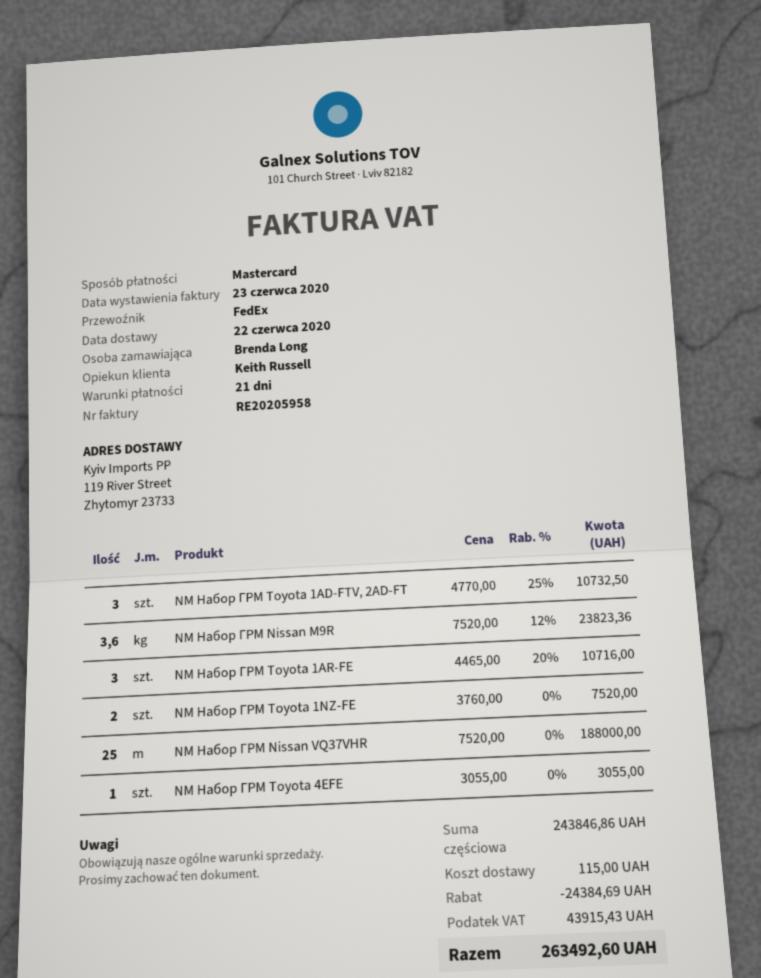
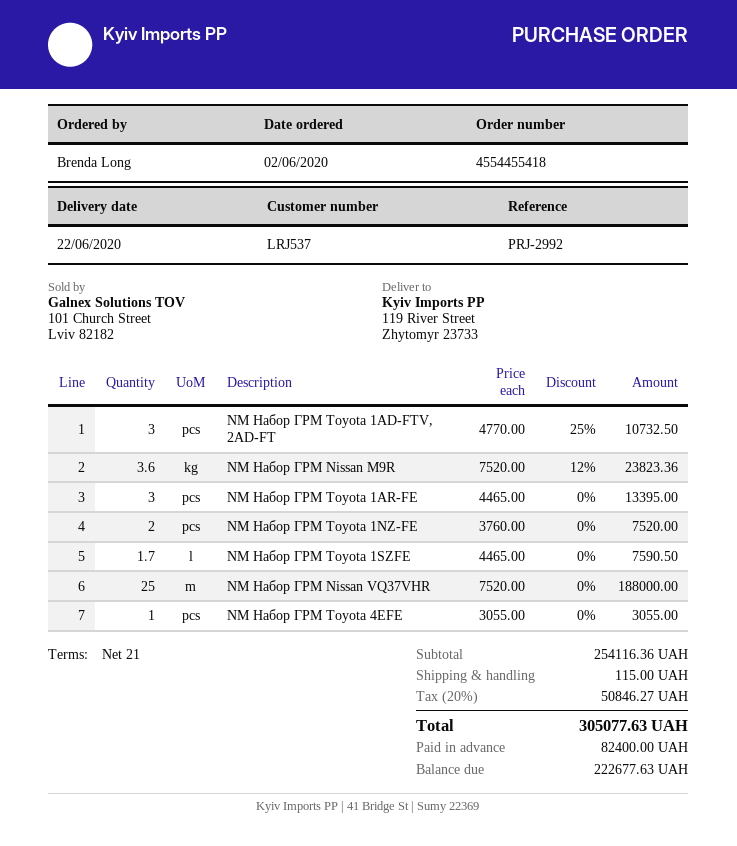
NM Набор ГРМ Toyota 1AR-FE: 3 x 4465.00 - 20% = 10716.00 -> 3 x 4465.00 = 13395.00
NM Набор ГРМ Toyota 1SZFE: none -> 1.7 x 4465.00 = 7590.50
subtotal: 243846.86 -> 254116.36
discount: 24384.69 -> none
tax: 43915.43 -> 50846.27
total: 263492.60 -> 305077.63

